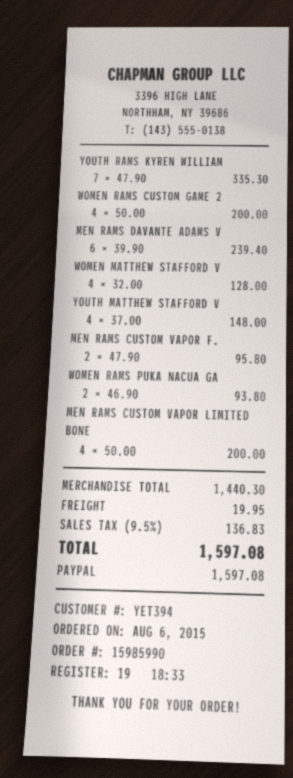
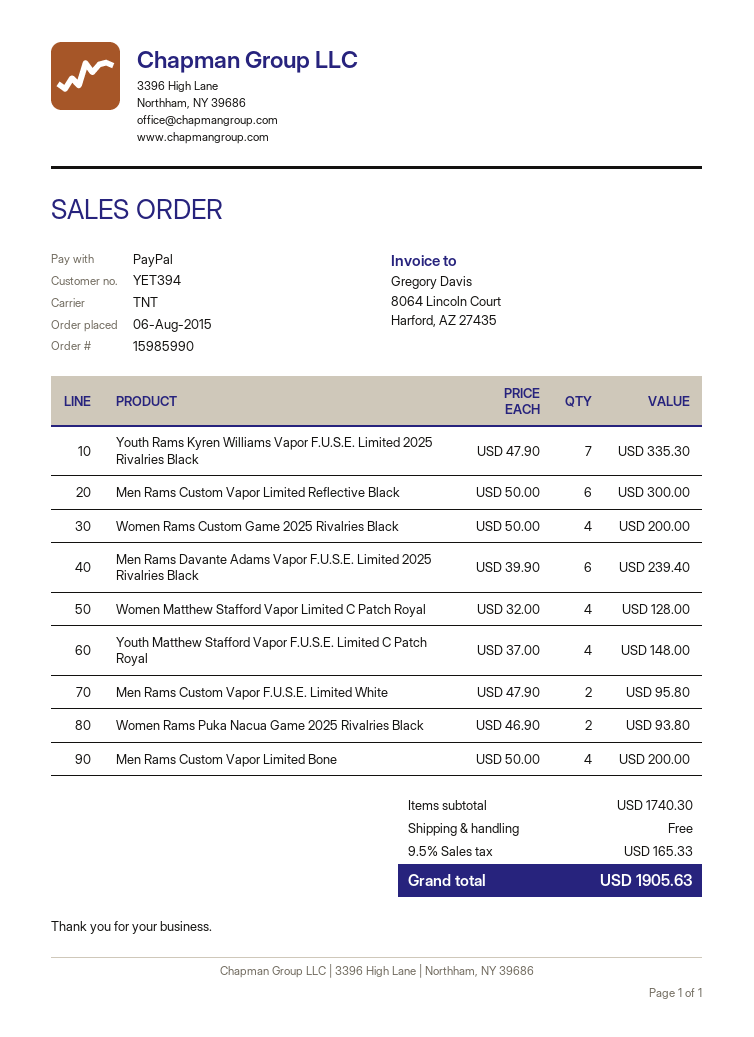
Men Rams Custom Vapor Limited Reflective Black: none -> 6 x 50.00 = 300.00
subtotal: 1440.30 -> 1740.30
shipping: 19.95 -> 0.00
tax: 9.5% = 136.83 -> 9.5% = 165.33
total: 1597.08 -> 1905.63

